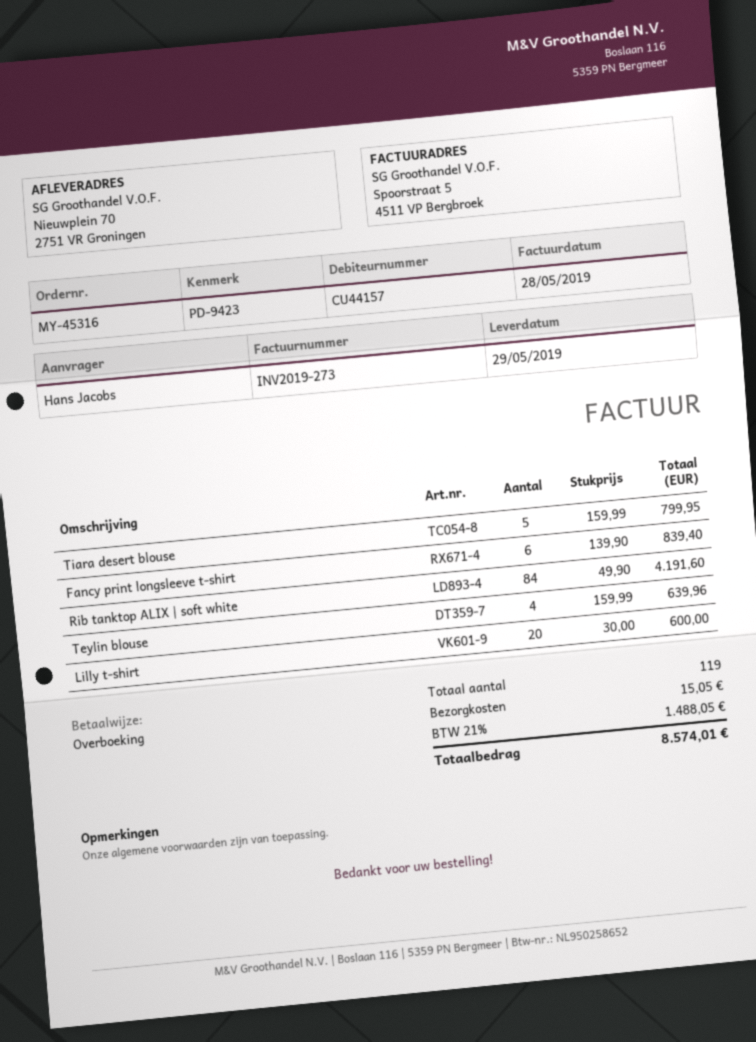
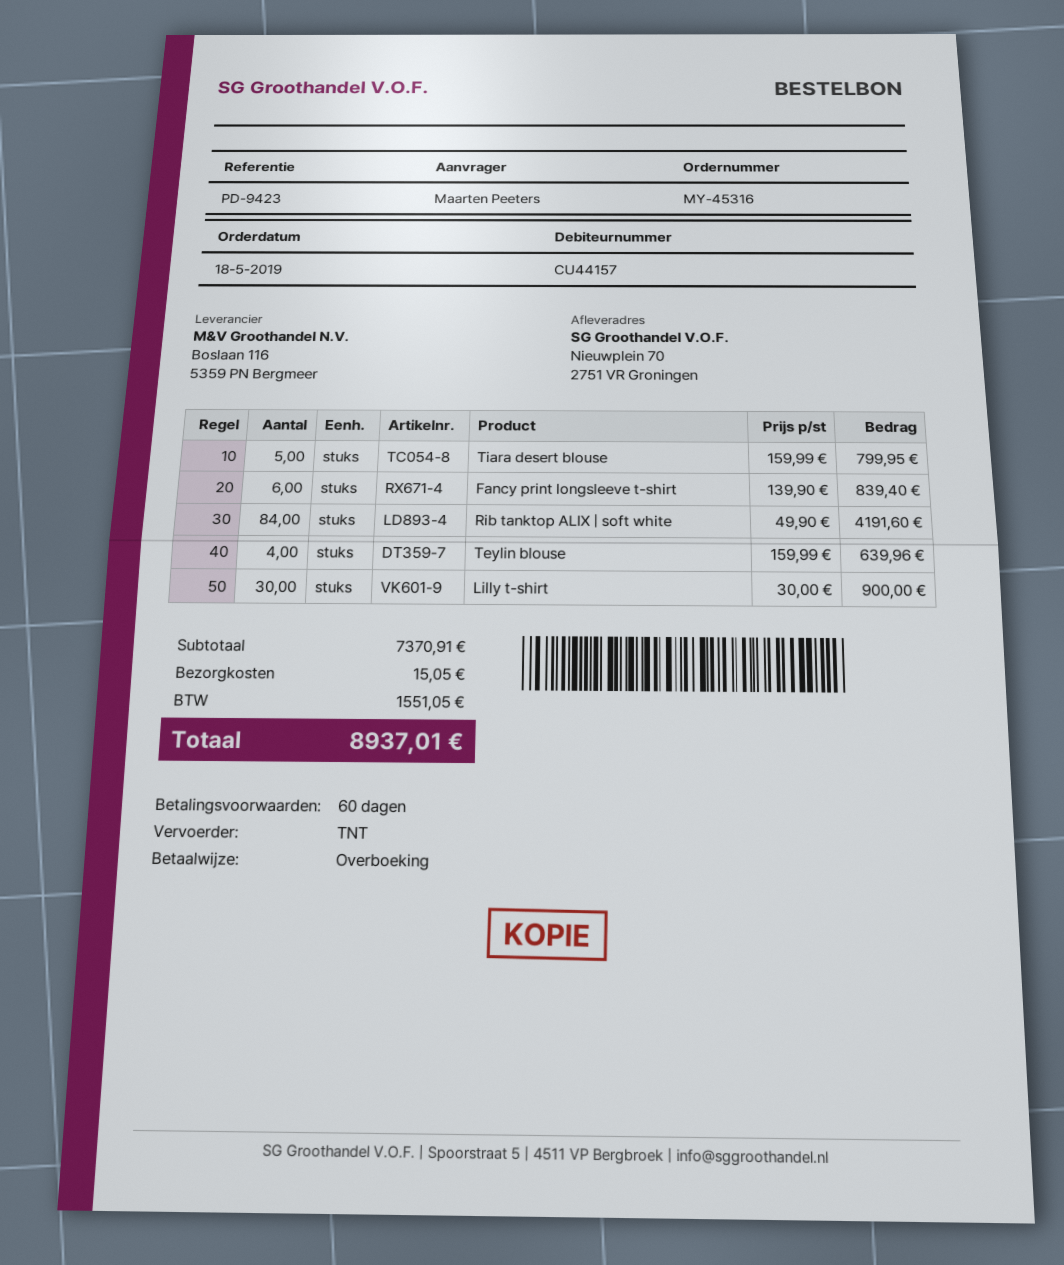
ordered by: Hans Jacobs -> Maarten Peeters
Lilly t-shirt: 20 x 30.00 = 600.00 -> 30 x 30.00 = 900.00
tax: 1488.05 -> 1551.05
total: 8574.01 -> 8937.01

